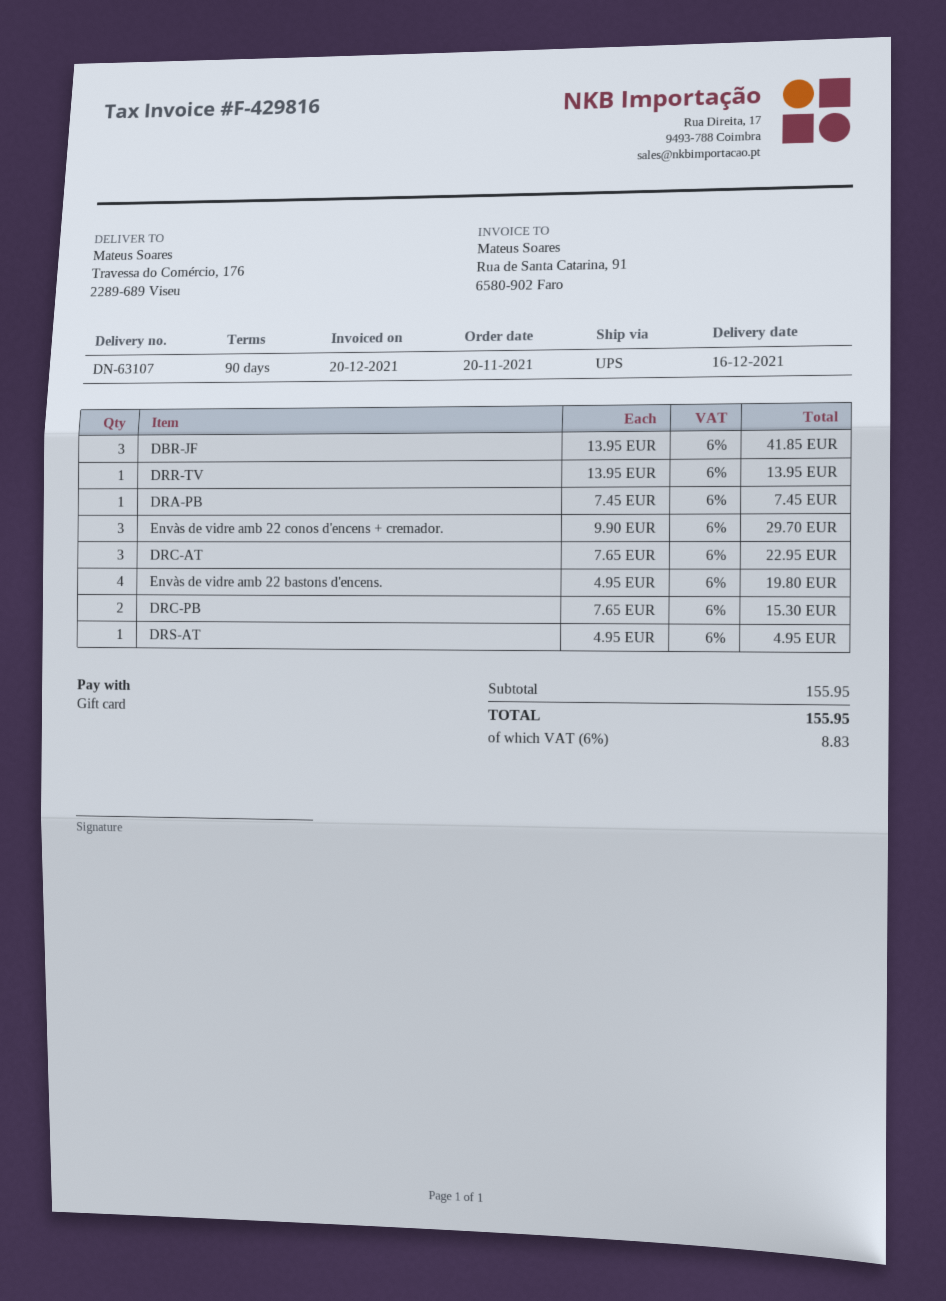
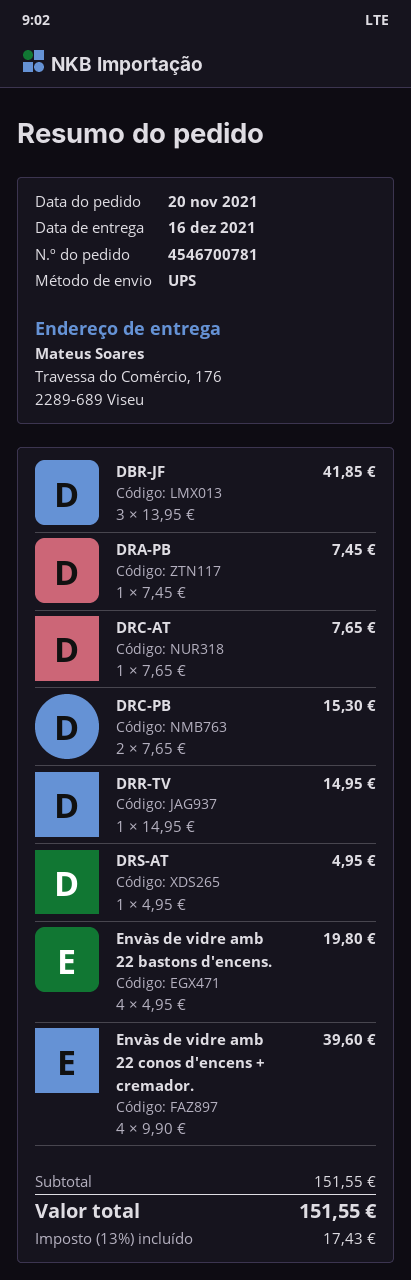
DRR-TV: 1 x 13.95 = 13.95 -> 1 x 14.95 = 14.95
Envàs de vidre amb 22 conos d'encens + cremador.: 3 x 9.90 = 29.70 -> 4 x 9.90 = 39.60
DRC-AT: 3 x 7.65 = 22.95 -> 1 x 7.65 = 7.65
subtotal: 155.95 -> 151.55
tax: 6% = 8.83 -> 13% = 17.43
total: 155.95 -> 151.55

